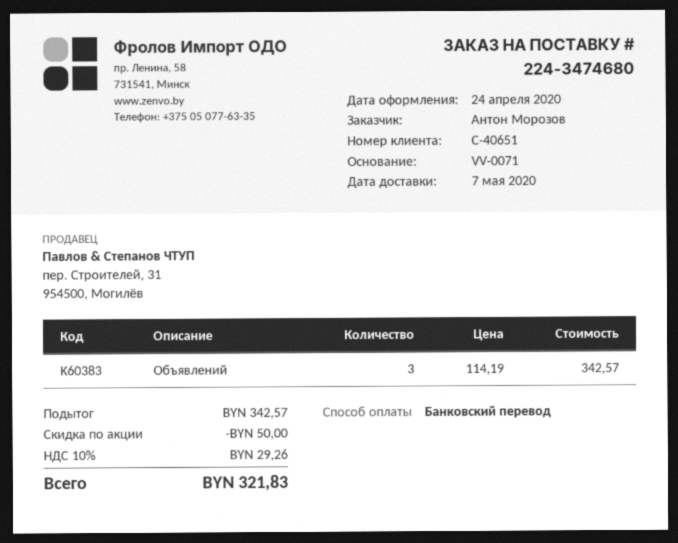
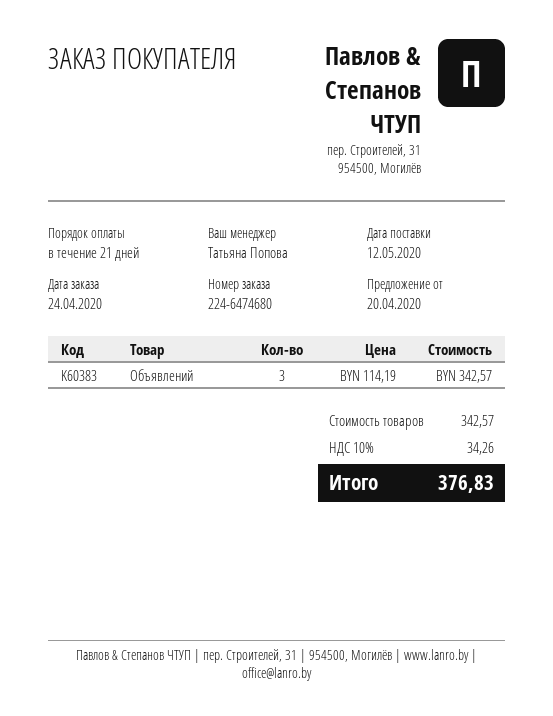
order number: 224-3474680 -> 224-6474680
delivery date: 2020-05-07 -> 2020-05-12
discount: 50.00 -> none
tax: 10% = 29.26 -> 10% = 34.26
total: 321.83 -> 376.83

